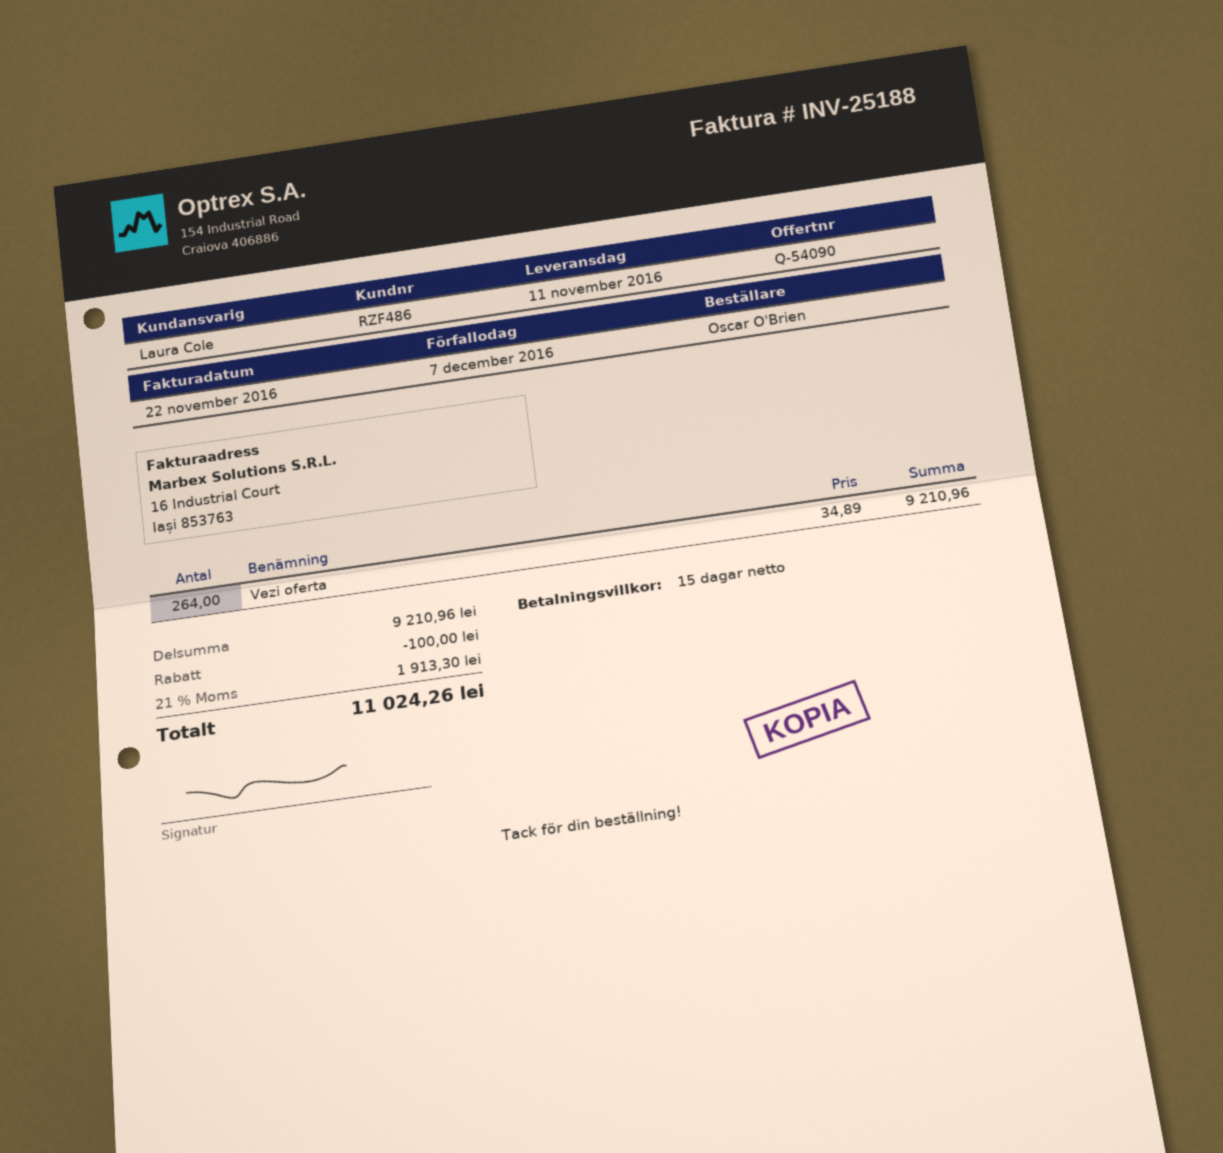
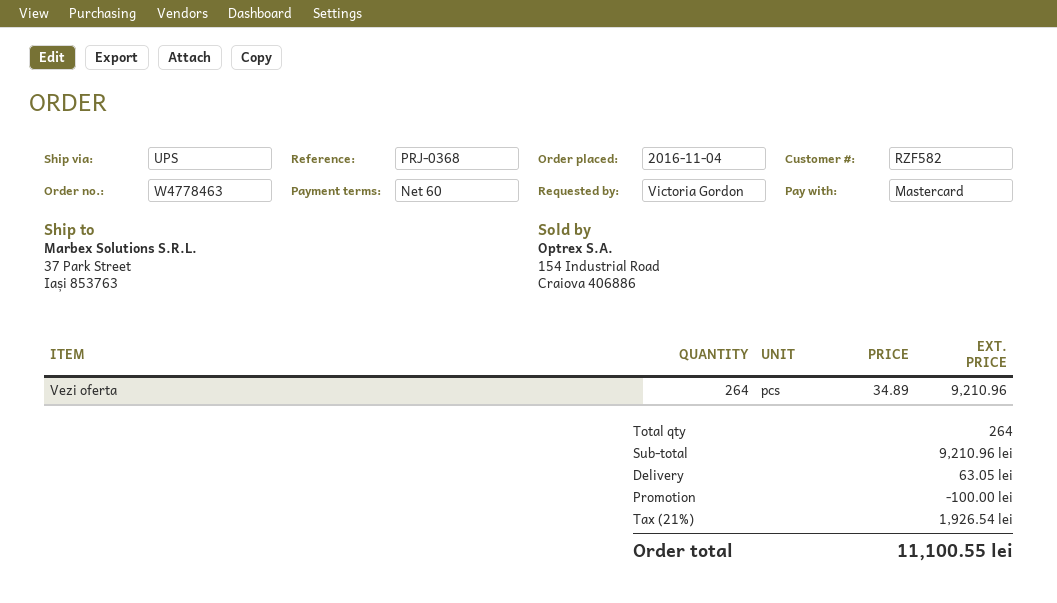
payment terms: 15 days -> 60 days
customer number: RZF486 -> RZF582
ordered by: Oscar O'Brien -> Victoria Gordon
shipping: none -> 63.05
tax: 21% = 1913.30 -> 21% = 1926.54
total: 11024.26 -> 11100.55

